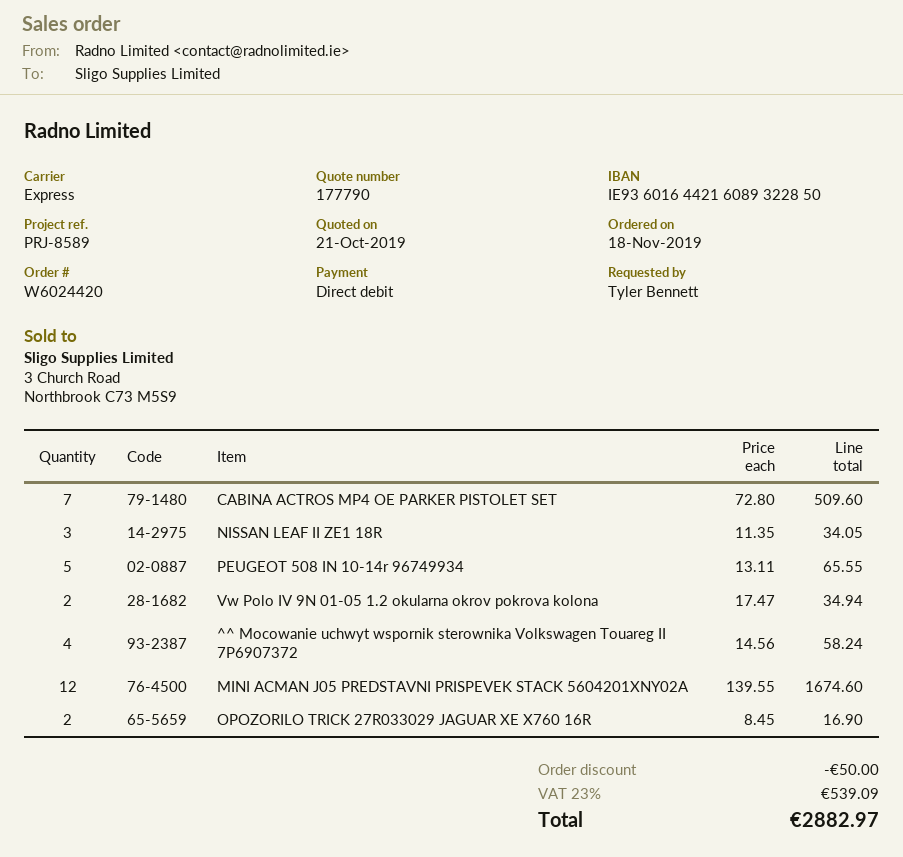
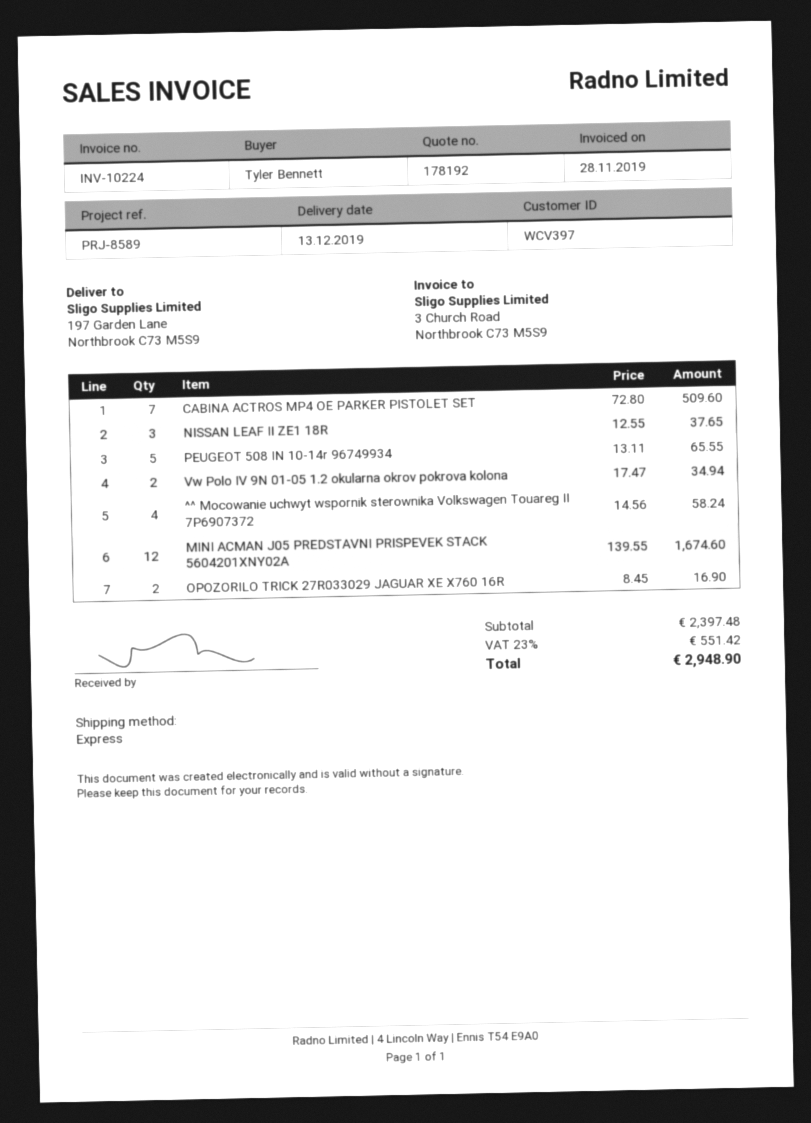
quote number: 177790 -> 178192
NISSAN LEAF II ZE1 18R: 3 x 11.35 = 34.05 -> 3 x 12.55 = 37.65
discount: 50.00 -> none
tax: 23% = 539.09 -> 23% = 551.42
total: 2882.97 -> 2948.90

